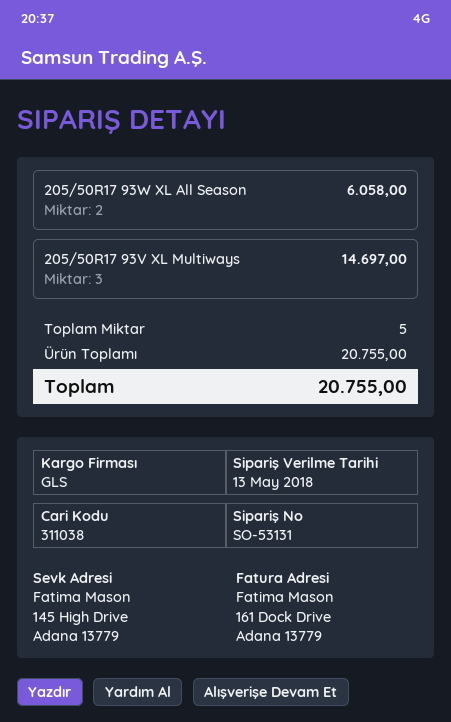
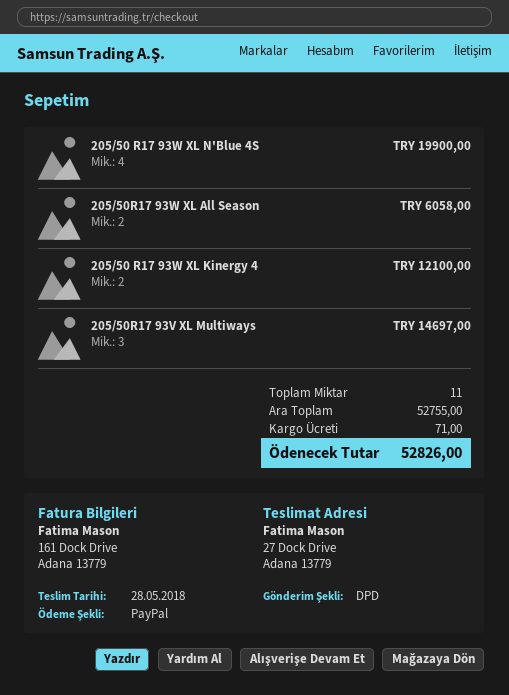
shipping method: GLS -> DPD
ship to: 145 High Drive, Adana 13779 -> 27 Dock Drive, Adana 13779
205/50 R17 93W XL N'Blue 4S: none -> 4 for 19900.00
205/50 R17 93W XL Kinergy 4: none -> 2 for 12100.00
total quantity: 5 -> 11
subtotal: 20755.00 -> 52755.00
shipping: none -> 71.00
total: 20755.00 -> 52826.00

